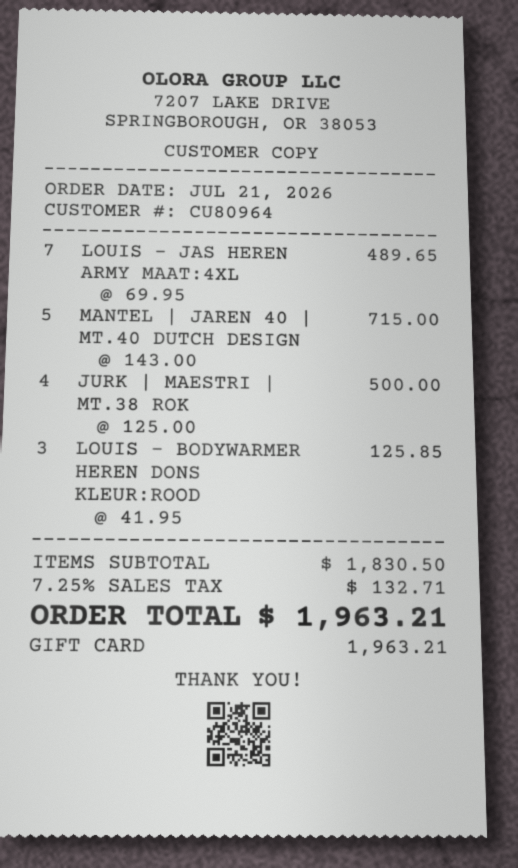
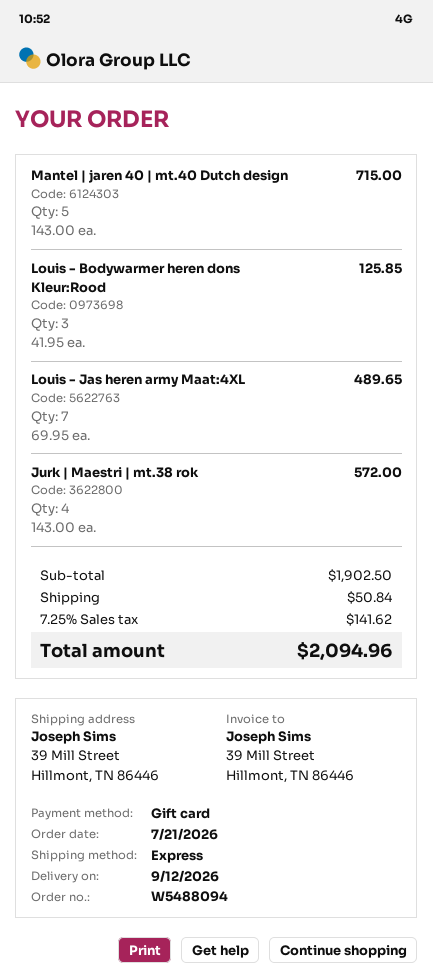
JURK | MAESTRI | MT.38 ROK: 4 x 125.00 = 500.00 -> 4 x 143.00 = 572.00
subtotal: 1830.50 -> 1902.50
shipping: none -> 50.84
tax: 7.25% = 132.71 -> 7.25% = 141.62
total: 1963.21 -> 2094.96

